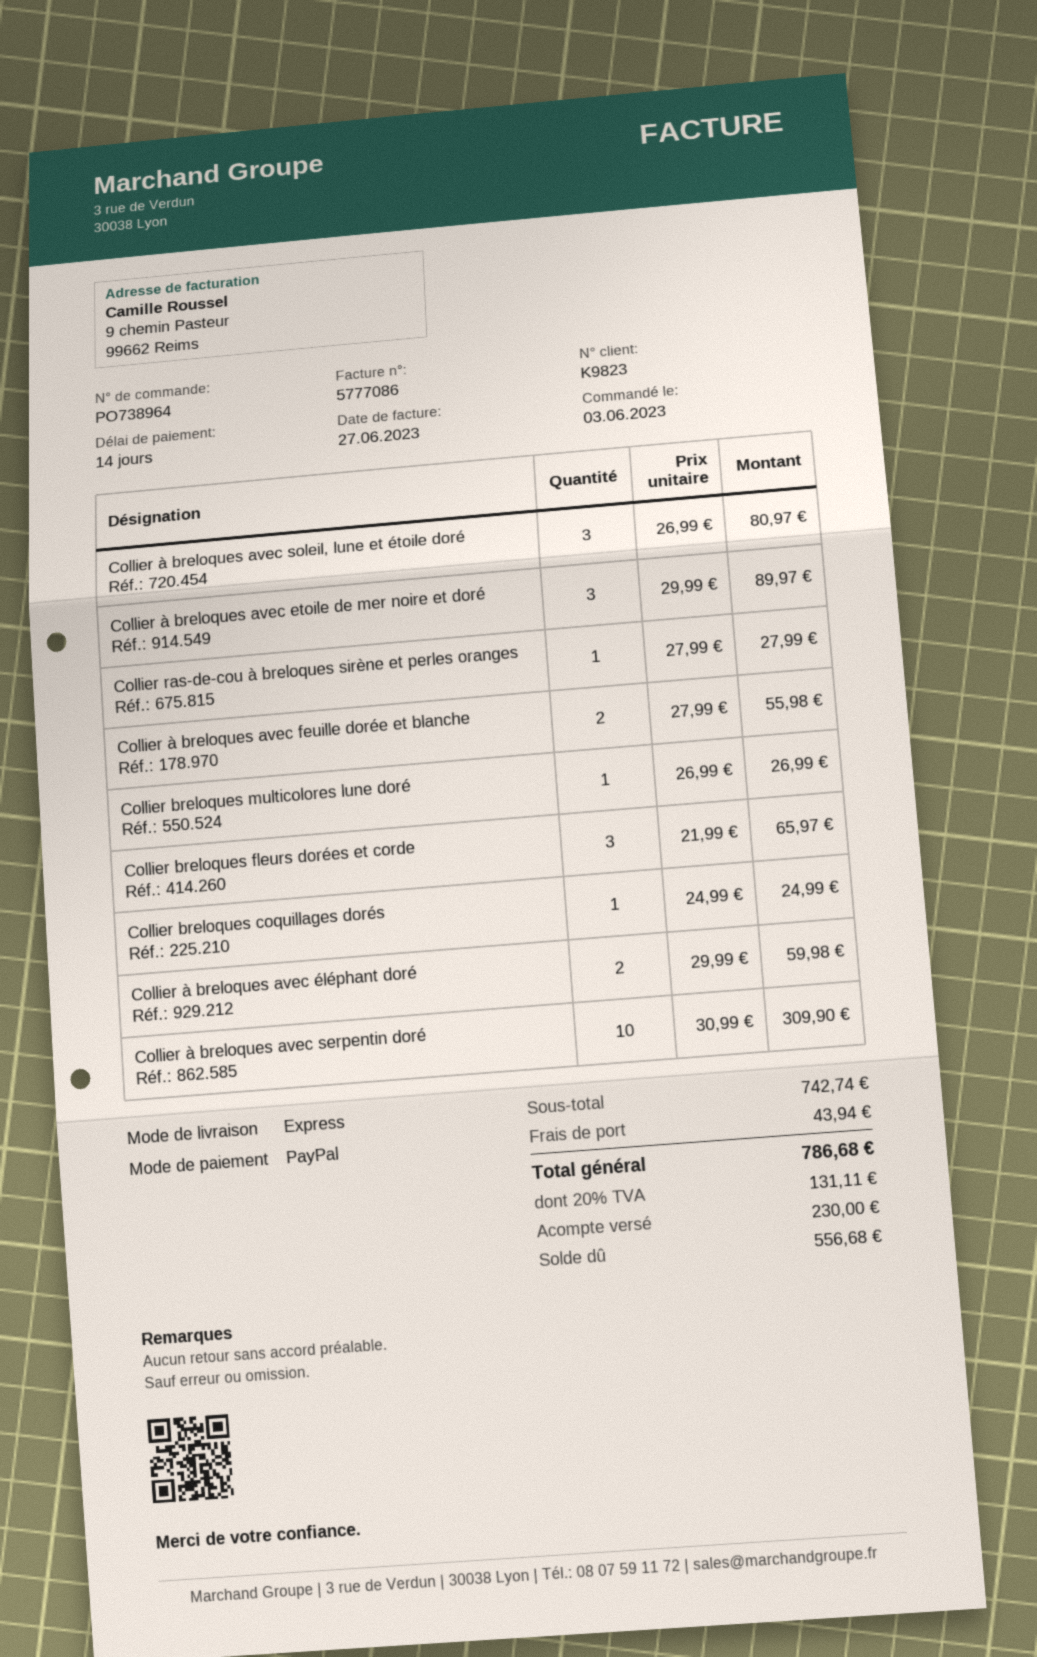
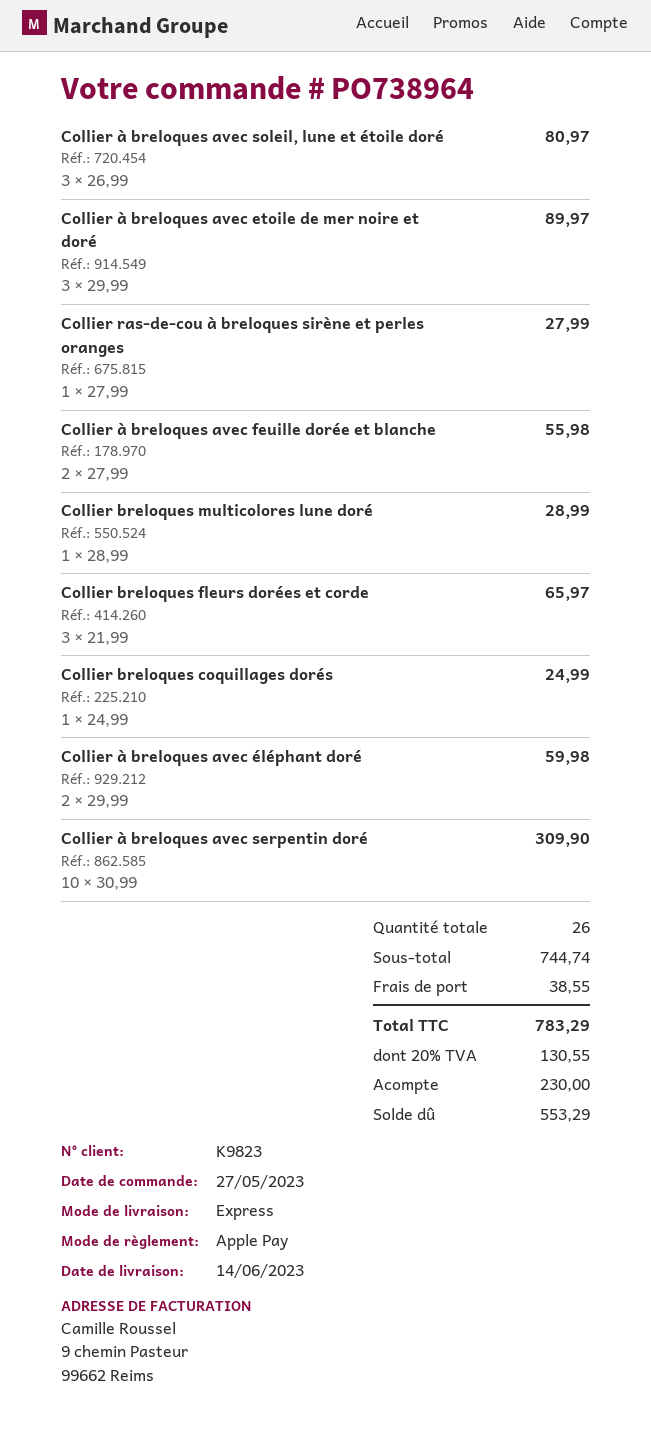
order date: 2023-06-03 -> 2023-05-27
payment method: PayPal -> Apple Pay
Collier breloques multicolores lune doré: 1 x 26.99 = 26.99 -> 1 x 28.99 = 28.99
subtotal: 742.74 -> 744.74
shipping: 43.94 -> 38.55
tax: 20% = 131.11 -> 20% = 130.55
total: 786.68 -> 783.29
balance: 556.68 -> 553.29

